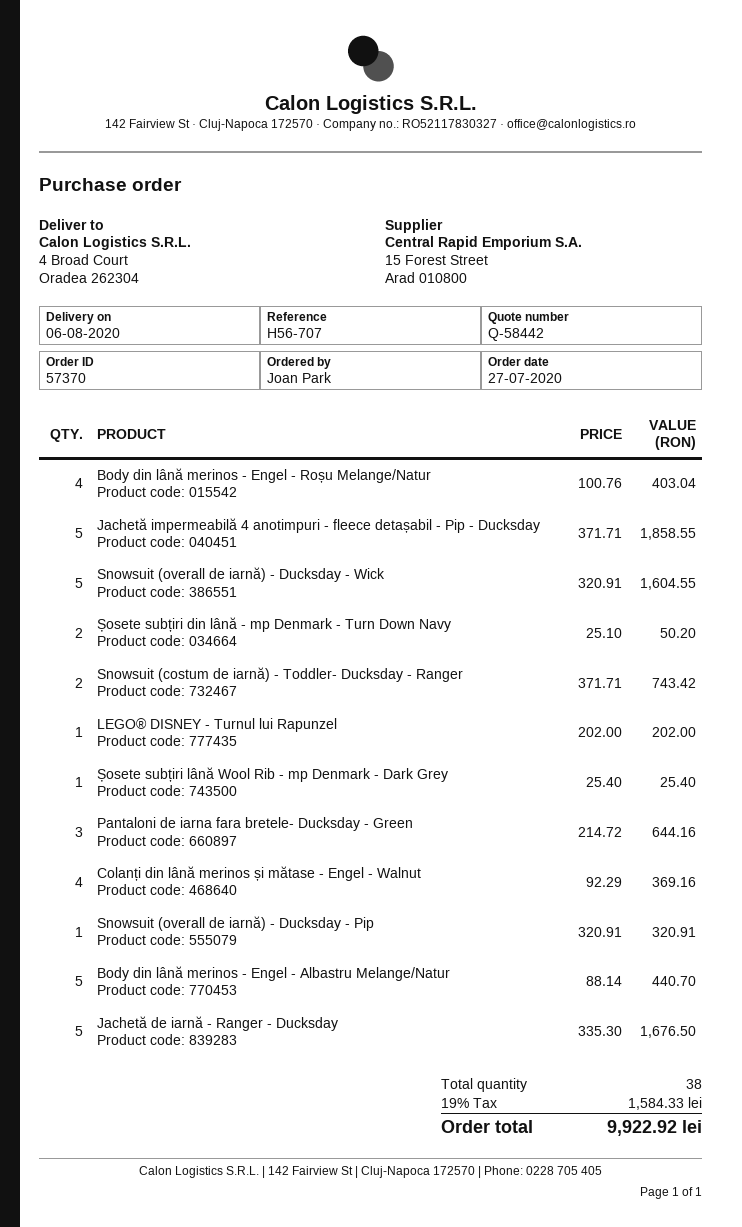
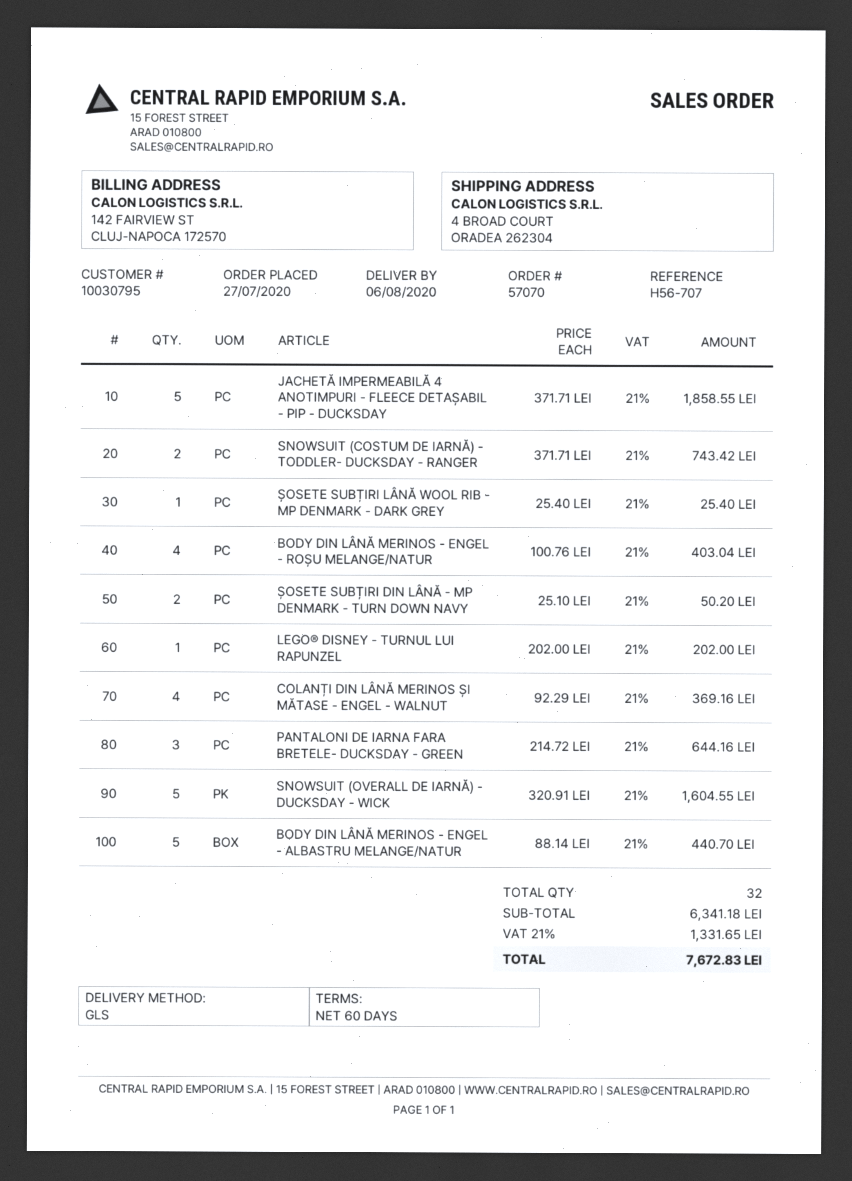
order number: 57370 -> 57070
Snowsuit (overall de iarnă) - Ducksday - Pip: 1 x 320.91 = 320.91 -> none
Jachetă de iarnă - Ranger - Ducksday: 5 x 335.30 = 1676.50 -> none
total quantity: 38 -> 32
tax: 19% = 1584.33 -> 21% = 1331.65
total: 9922.92 -> 7672.83

